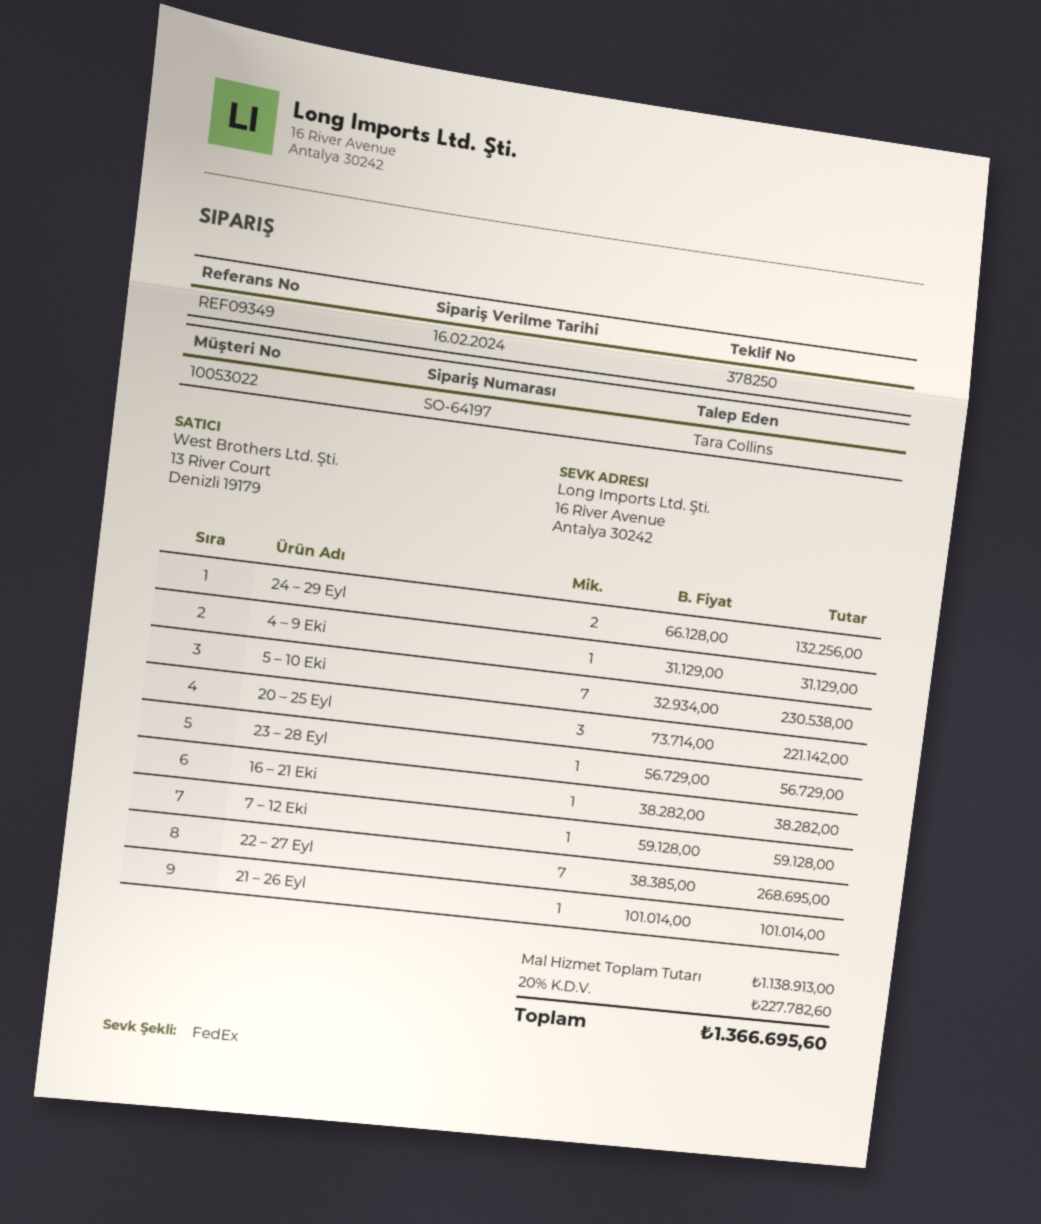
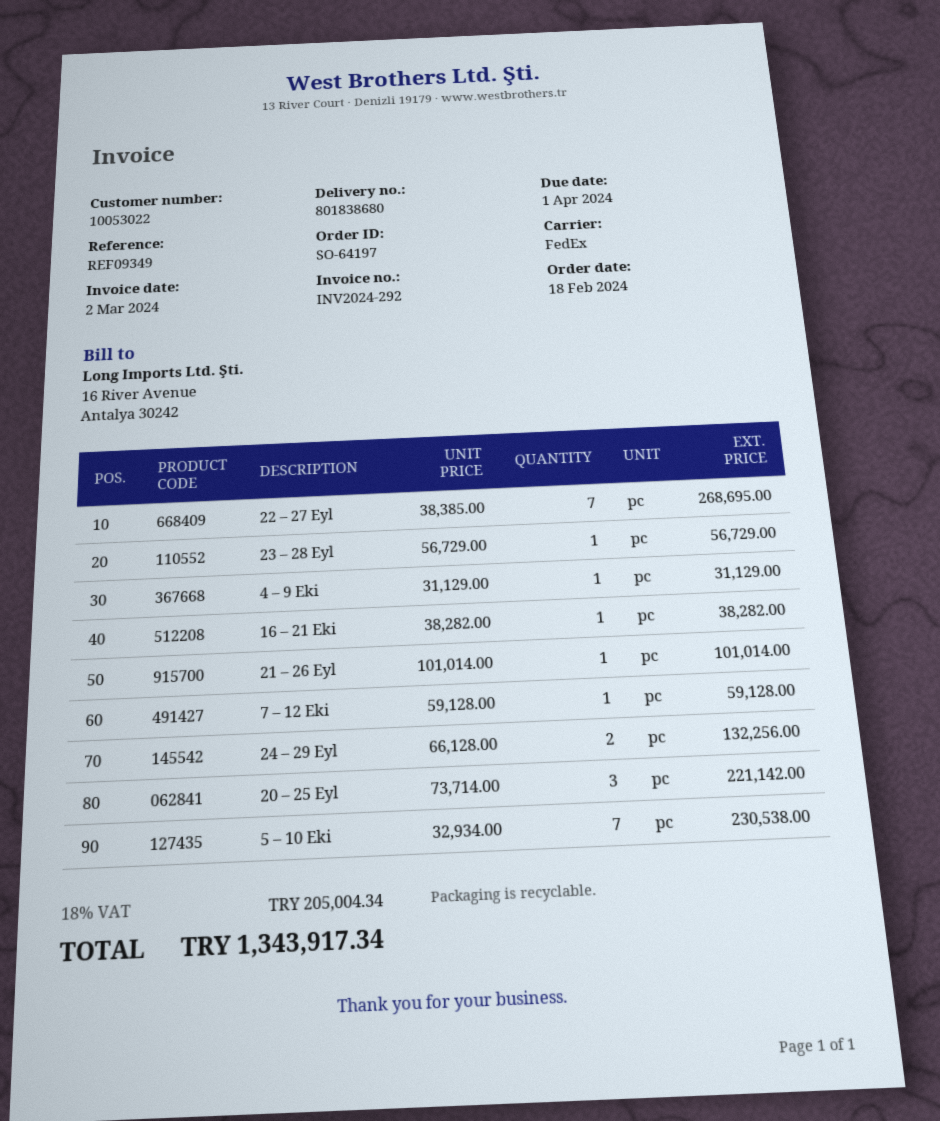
order date: 2024-02-16 -> 2024-02-18
tax: 20% = 227782.60 -> 18% = 205004.34
total: 1366695.60 -> 1343917.34

